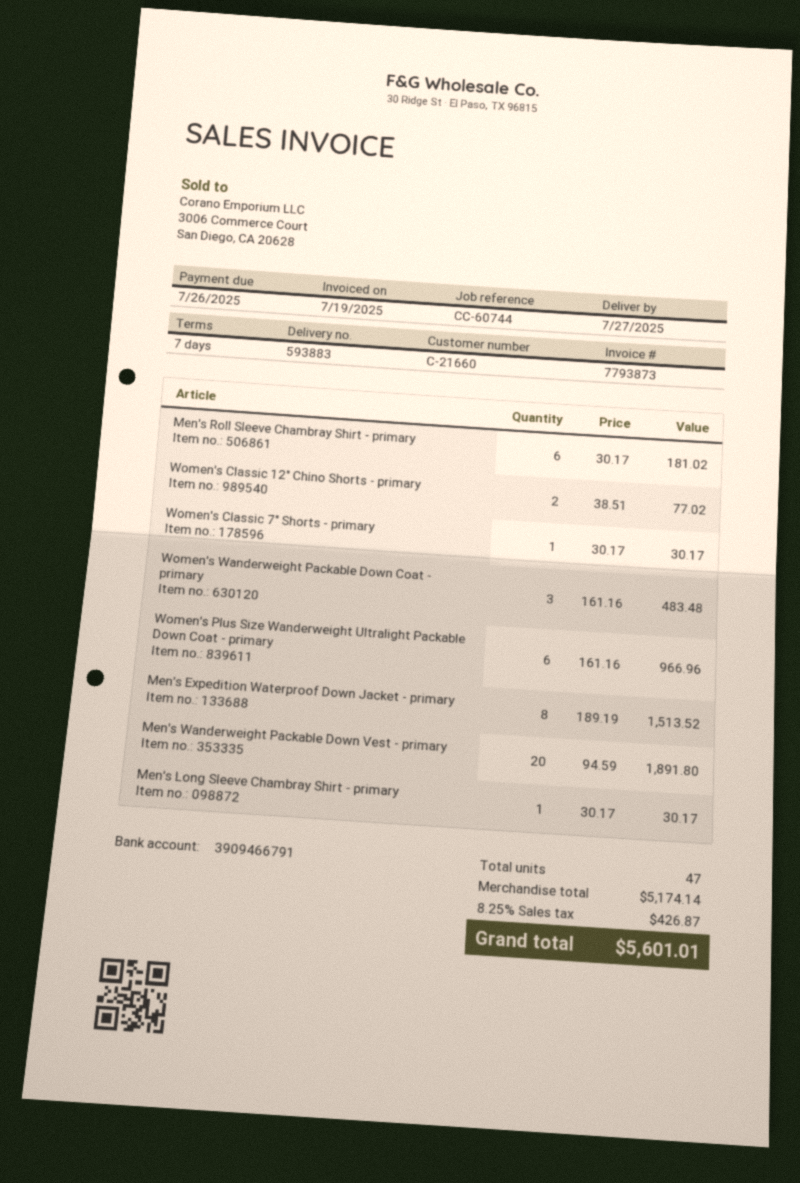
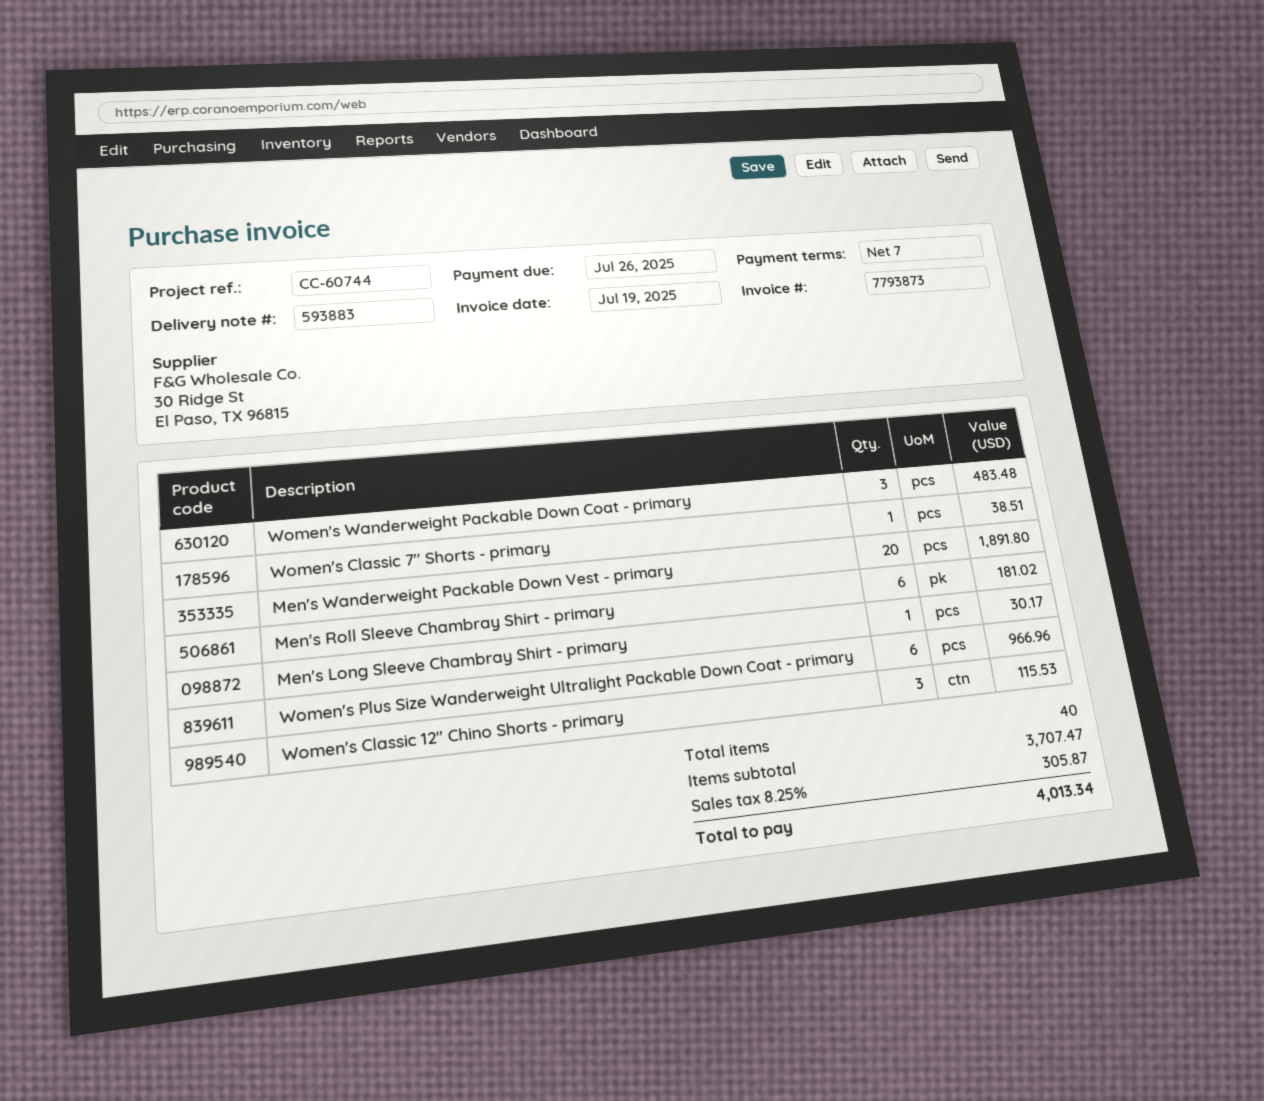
Women's Classic 12" Chino Shorts - primary: 2 for 77.02 -> 3 for 115.53
Women's Classic 7" Shorts - primary: 1 for 30.17 -> 1 for 38.51
Men's Expedition Waterproof Down Jacket - primary: 8 for 1513.52 -> none
total quantity: 47 -> 40
subtotal: 5174.14 -> 3707.47
tax: 8.25% = 426.87 -> 8.25% = 305.87
total: 5601.01 -> 4013.34

